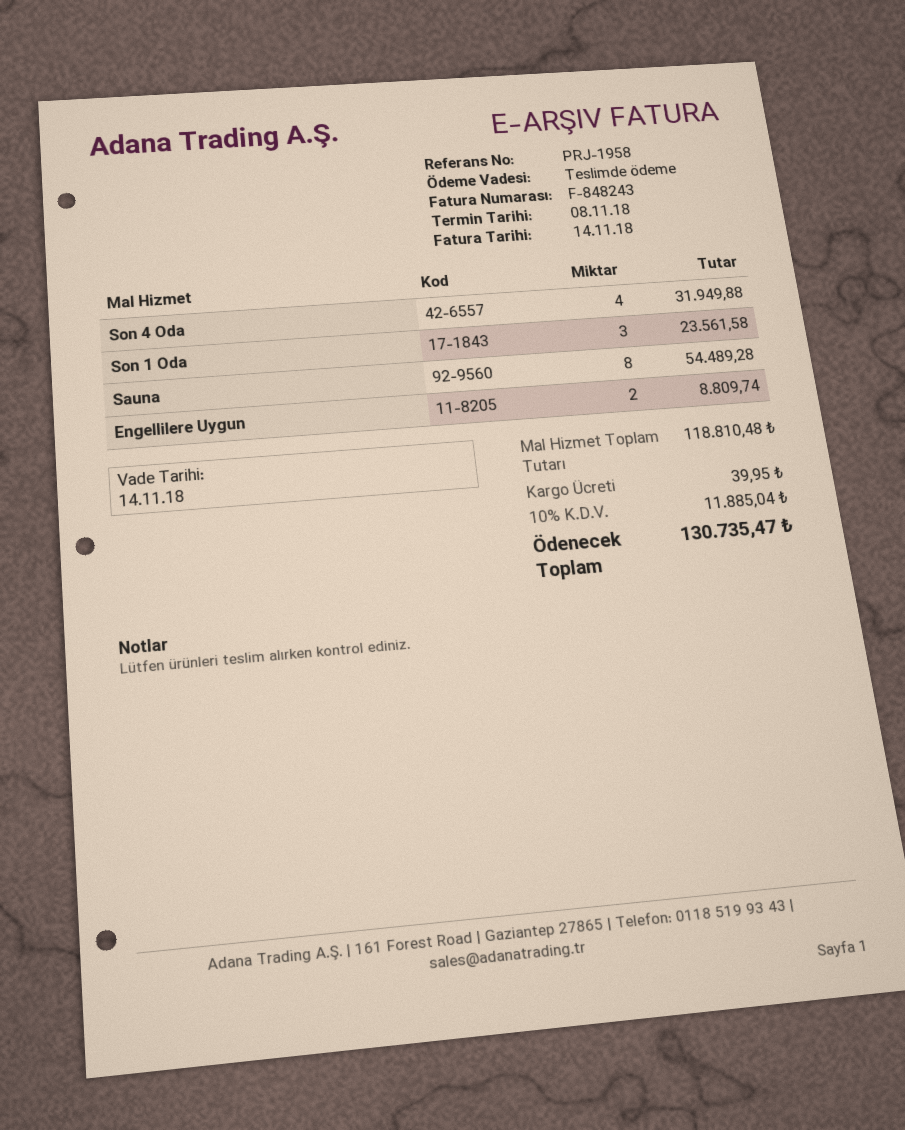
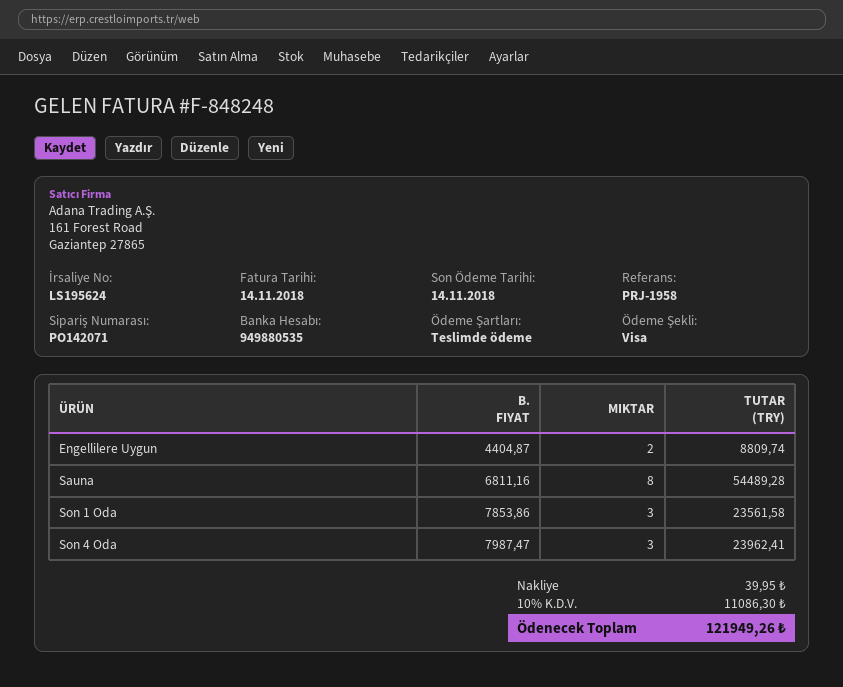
invoice number: F-848243 -> F-848248
Son 4 Oda: 4 for 31949.88 -> 3 for 23962.41
tax: 10% = 11885.04 -> 10% = 11086.30
total: 130735.47 -> 121949.26

